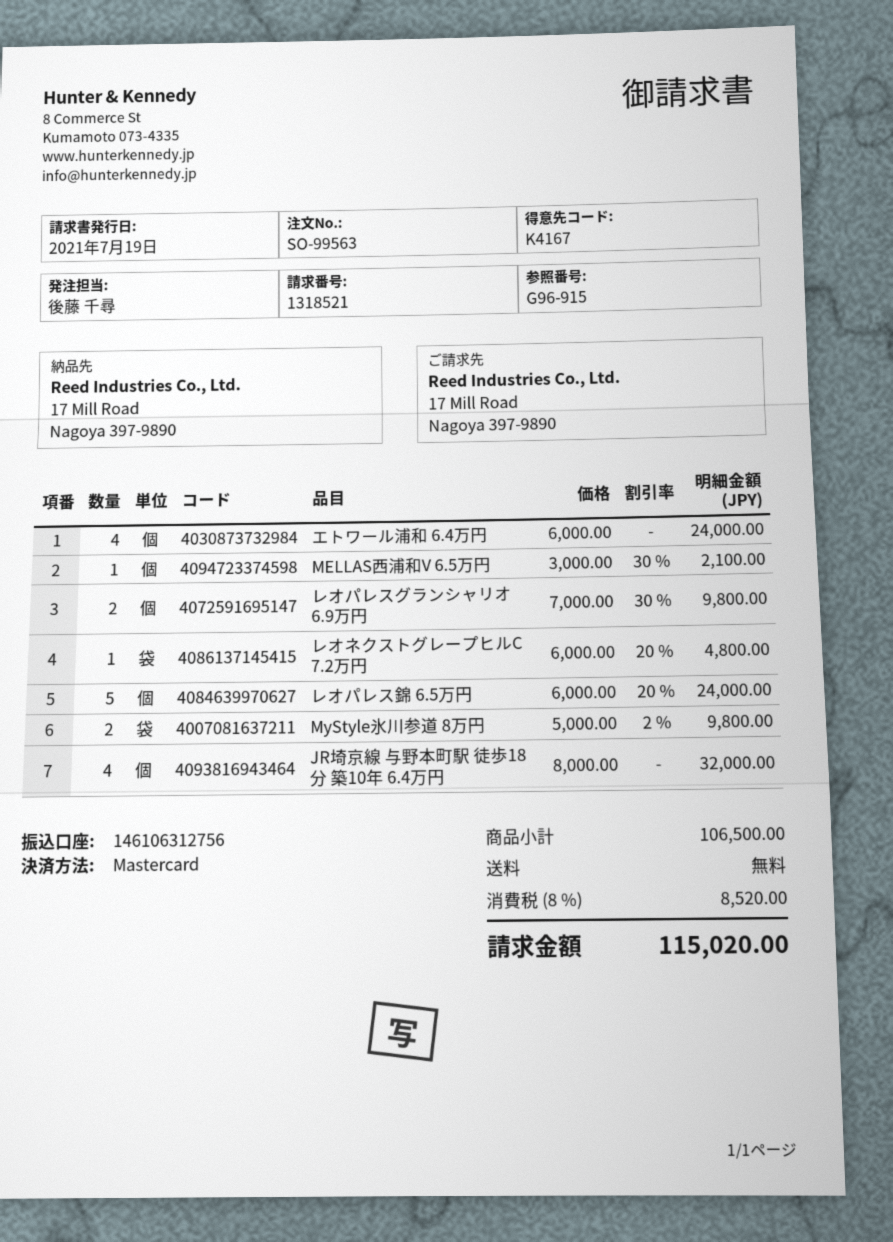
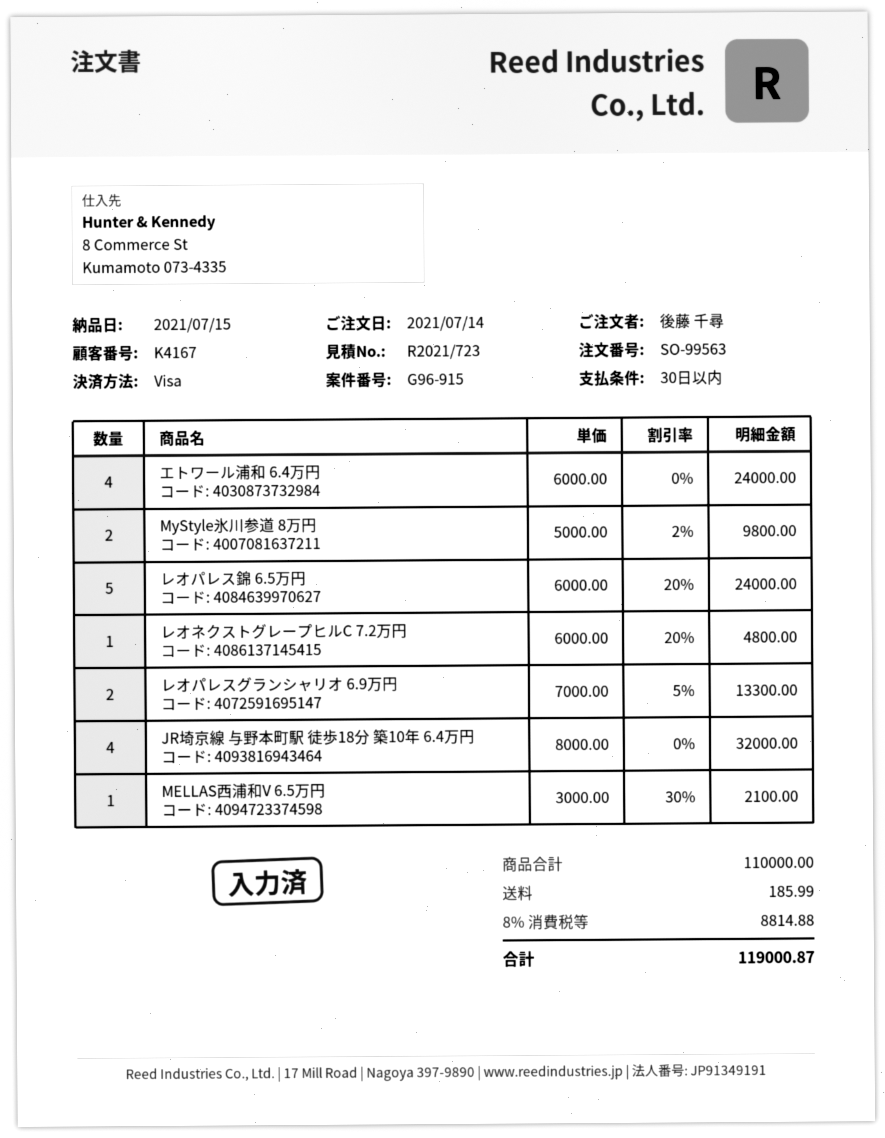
payment method: Mastercard -> Visa
レオパレスグランシャリオ 6.9万円: 2 x 7000.00 - 30% = 9800.00 -> 2 x 7000.00 - 5% = 13300.00
subtotal: 106500.00 -> 110000.00
shipping: 0.00 -> 185.99
tax: 8% = 8520.00 -> 8% = 8814.88
total: 115020.00 -> 119000.87

